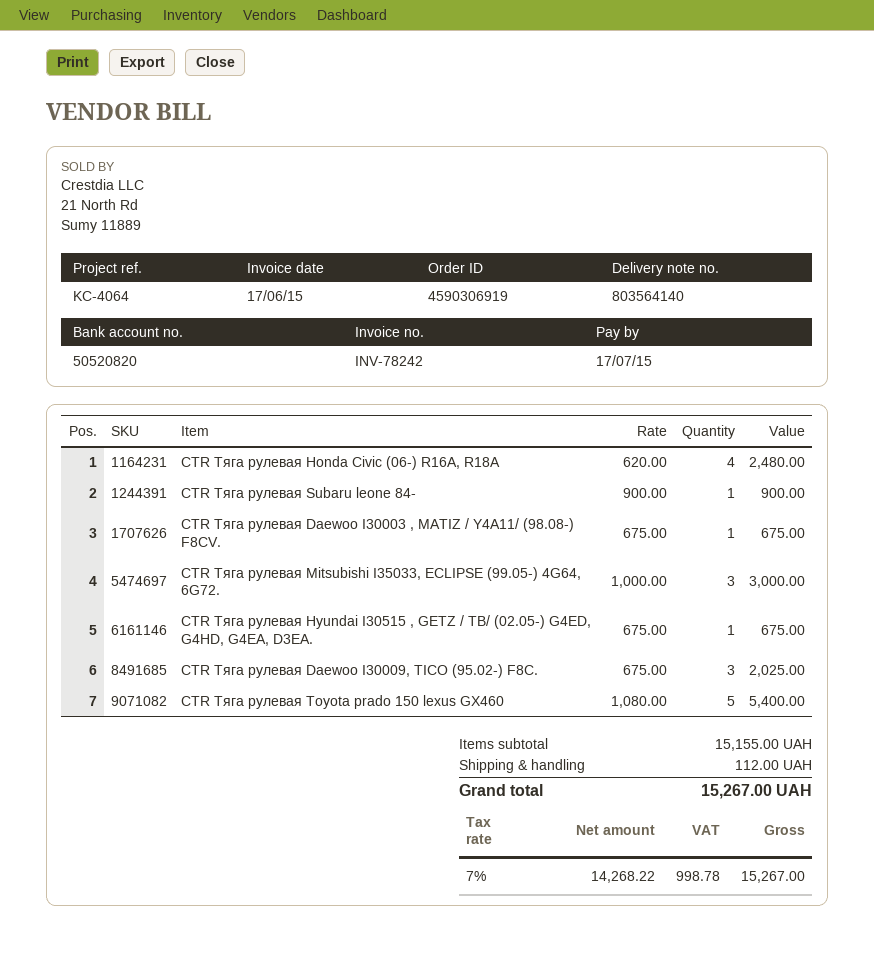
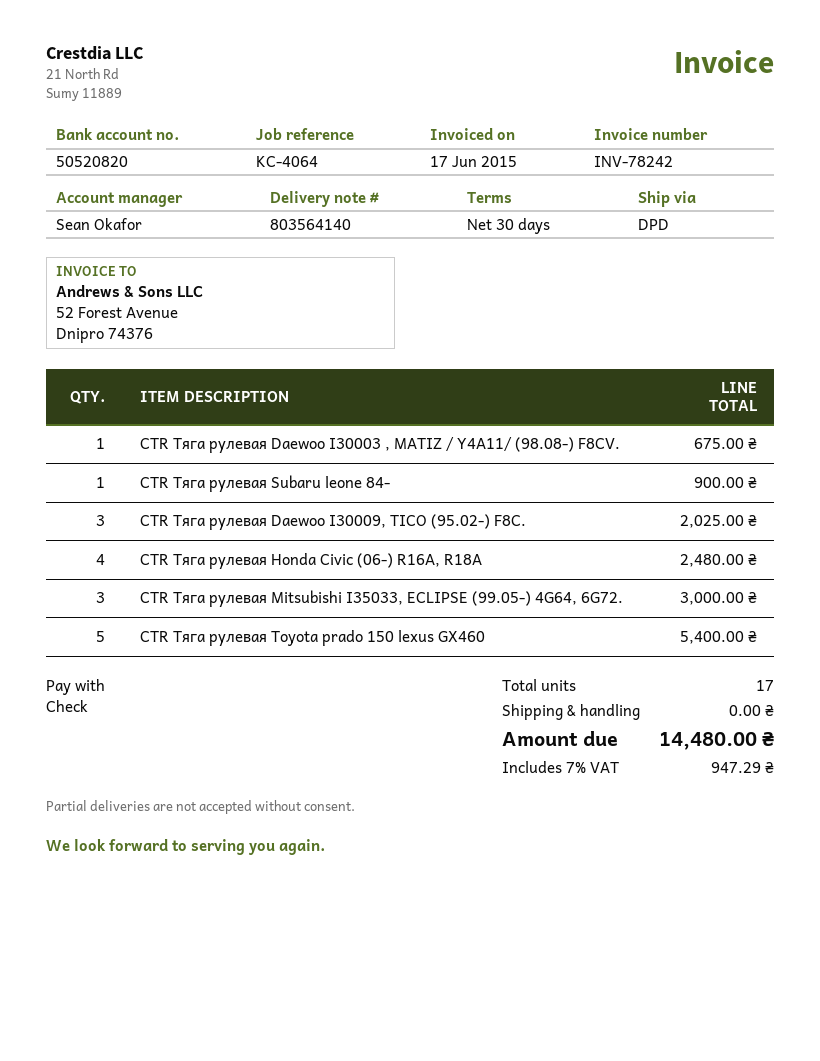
CTR Тяга рулевая Hyundai I30515 , GETZ / TB/ (02.05-) G4ED, G4HD, G4EA, D3EA.: 1 for 675.00 -> none
shipping: 112.00 -> 0.00
tax: 7% = 998.78 -> 7% = 947.29
total: 15267.00 -> 14480.00

